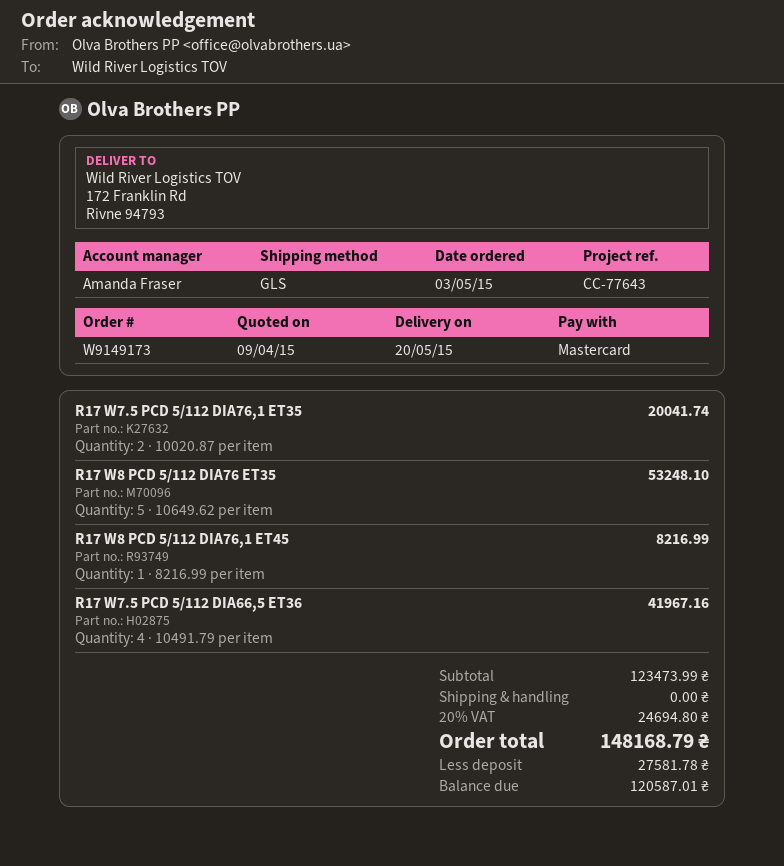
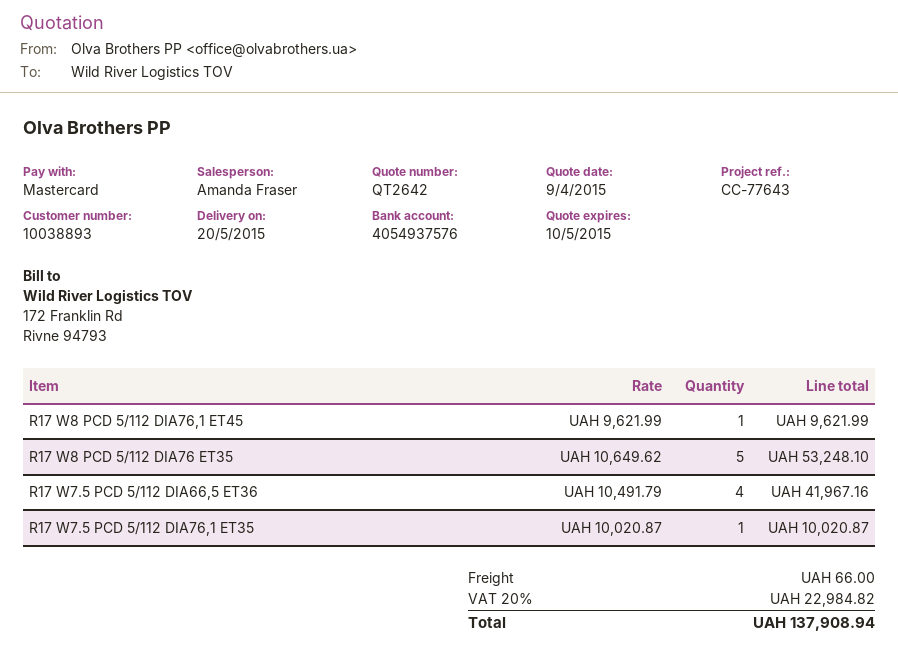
R17 W7.5 PCD 5/112 DIA76,1 ET35: 2 x 10020.87 = 20041.74 -> 1 x 10020.87 = 10020.87
R17 W8 PCD 5/112 DIA76,1 ET45: 1 x 8216.99 = 8216.99 -> 1 x 9621.99 = 9621.99
shipping: 0.00 -> 66.00
tax: 20% = 24694.80 -> 20% = 22984.82
total: 148168.79 -> 137908.94

